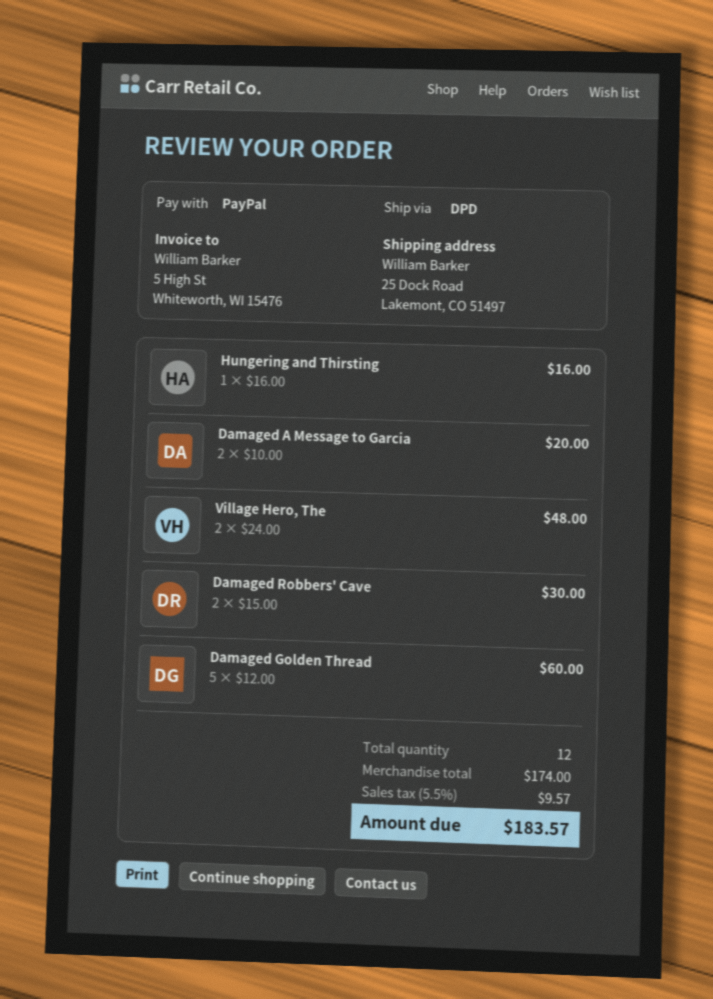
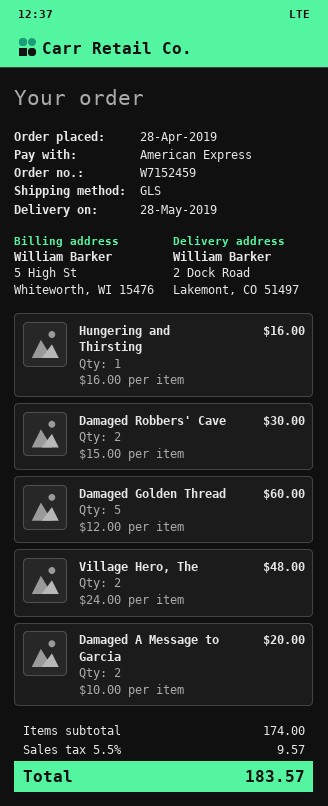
payment method: PayPal -> American Express
shipping method: DPD -> GLS
ship to: 25 Dock Road, Lakemont, CO 51497 -> 2 Dock Road, Lakemont, CO 51497

